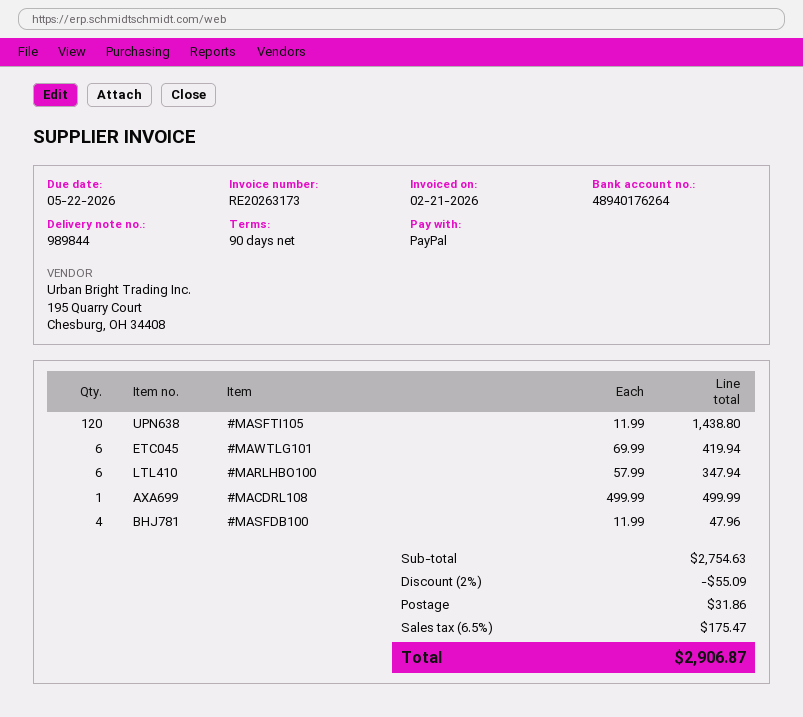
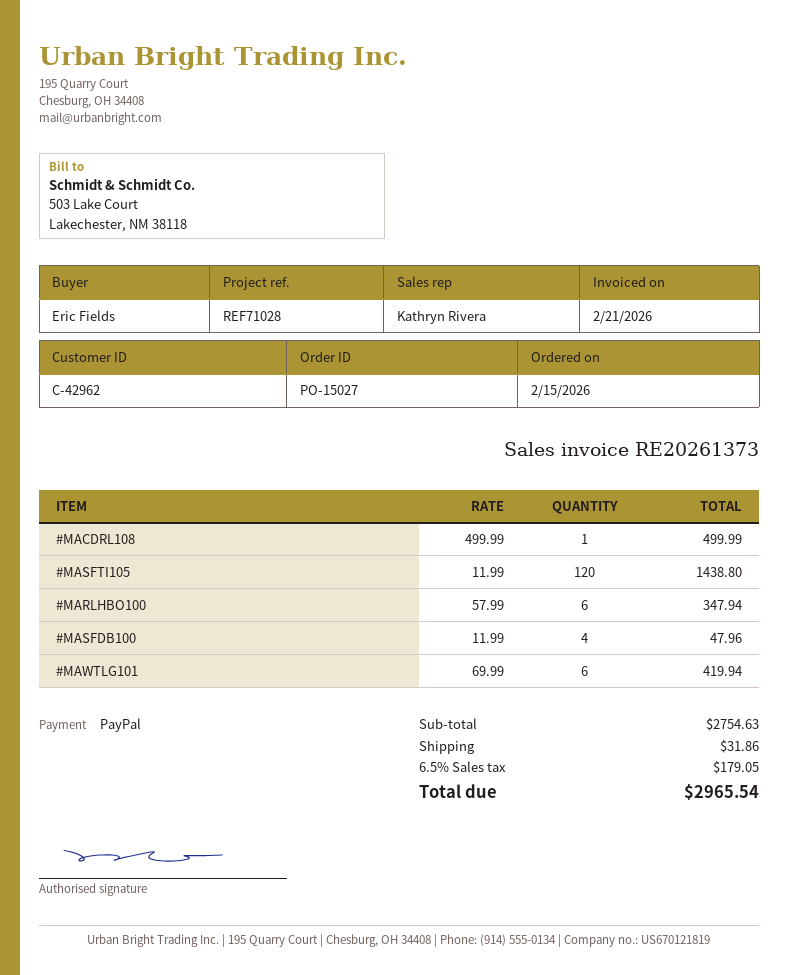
invoice number: RE20263173 -> RE20261373
discount: 2% = 55.09 -> none
tax: 6.5% = 175.47 -> 6.5% = 179.05
total: 2906.87 -> 2965.54

